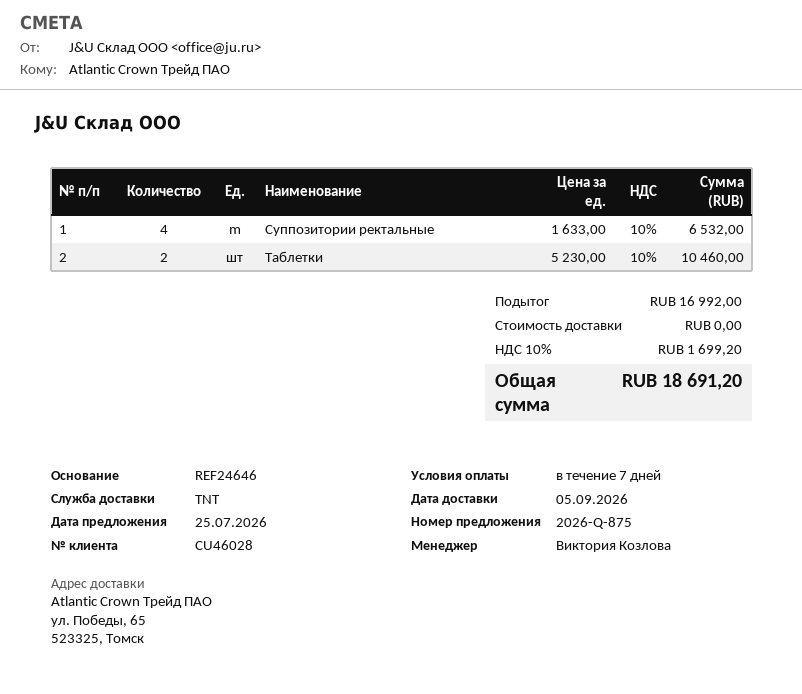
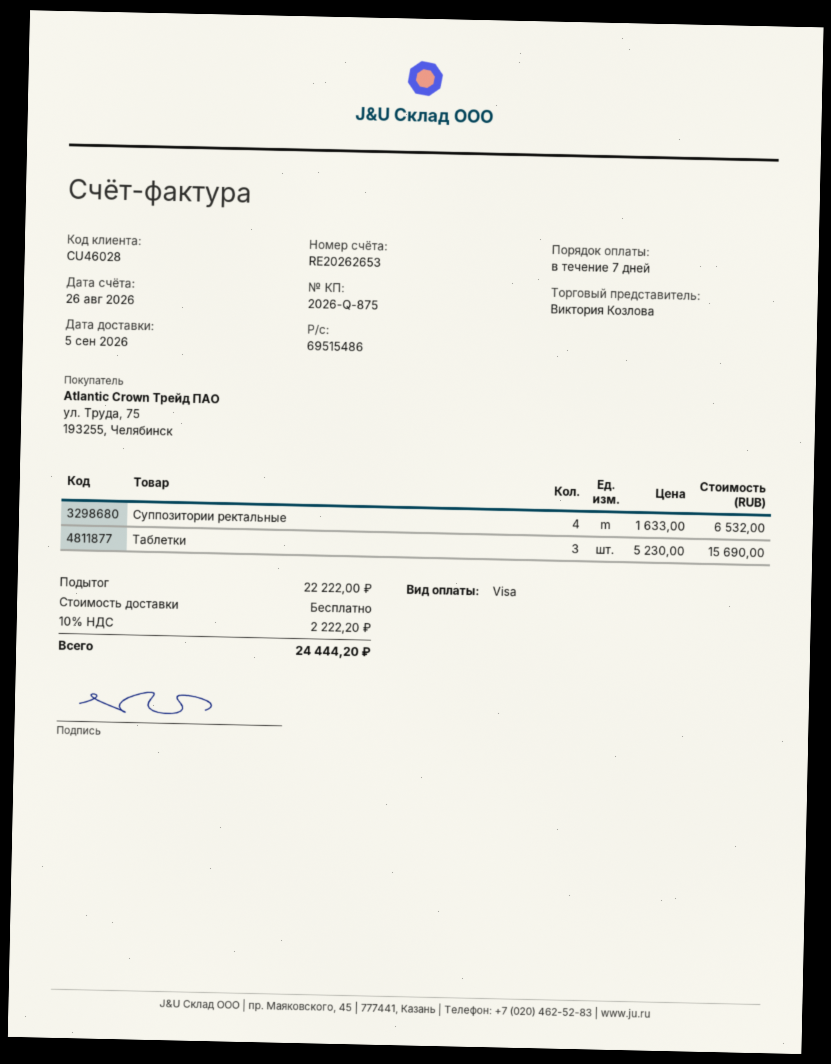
Таблетки: 2 x 5230.00 = 10460.00 -> 3 x 5230.00 = 15690.00
subtotal: 16992.00 -> 22222.00
tax: 10% = 1699.20 -> 10% = 2222.20
total: 18691.20 -> 24444.20

